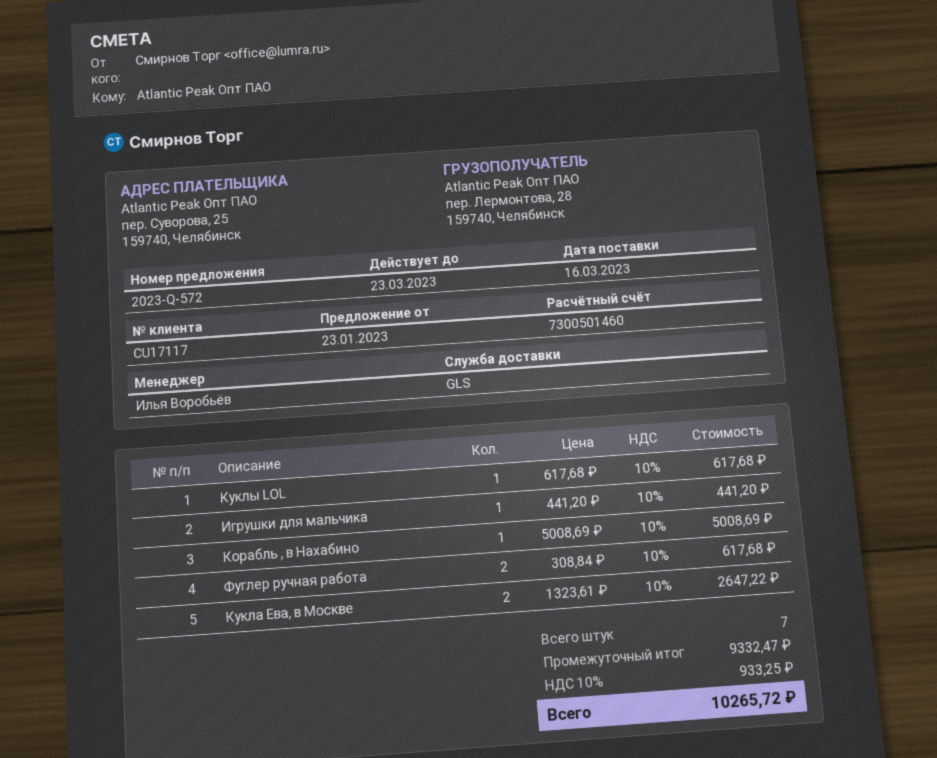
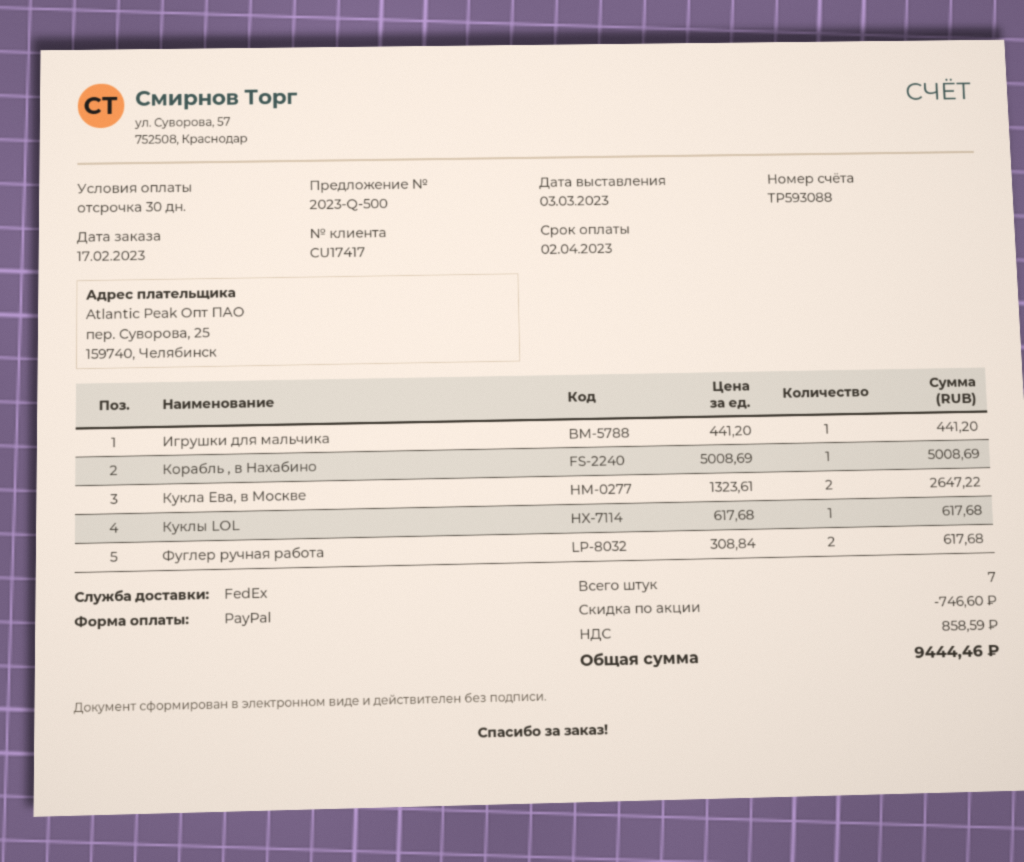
quote number: 2023-Q-572 -> 2023-Q-500
customer number: CU17117 -> CU17417
shipping method: GLS -> FedEx
discount: none -> 746.60
tax: 933.25 -> 858.59
total: 10265.72 -> 9444.46

